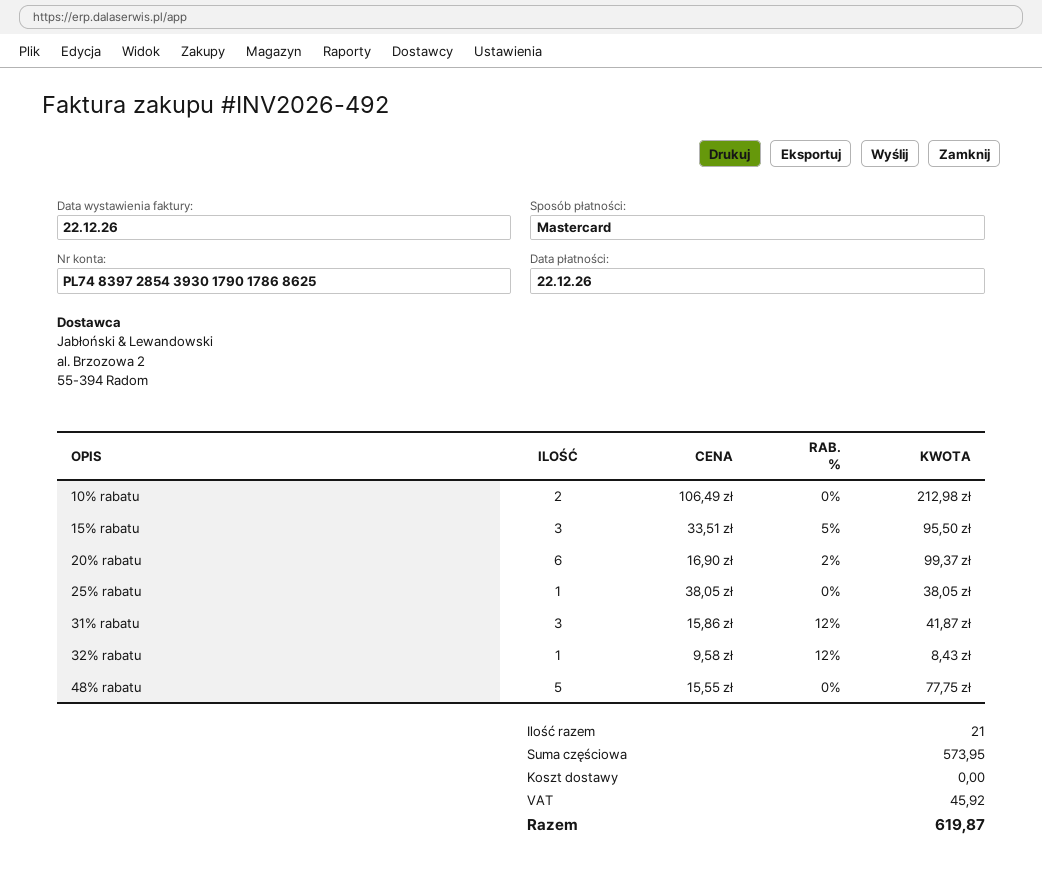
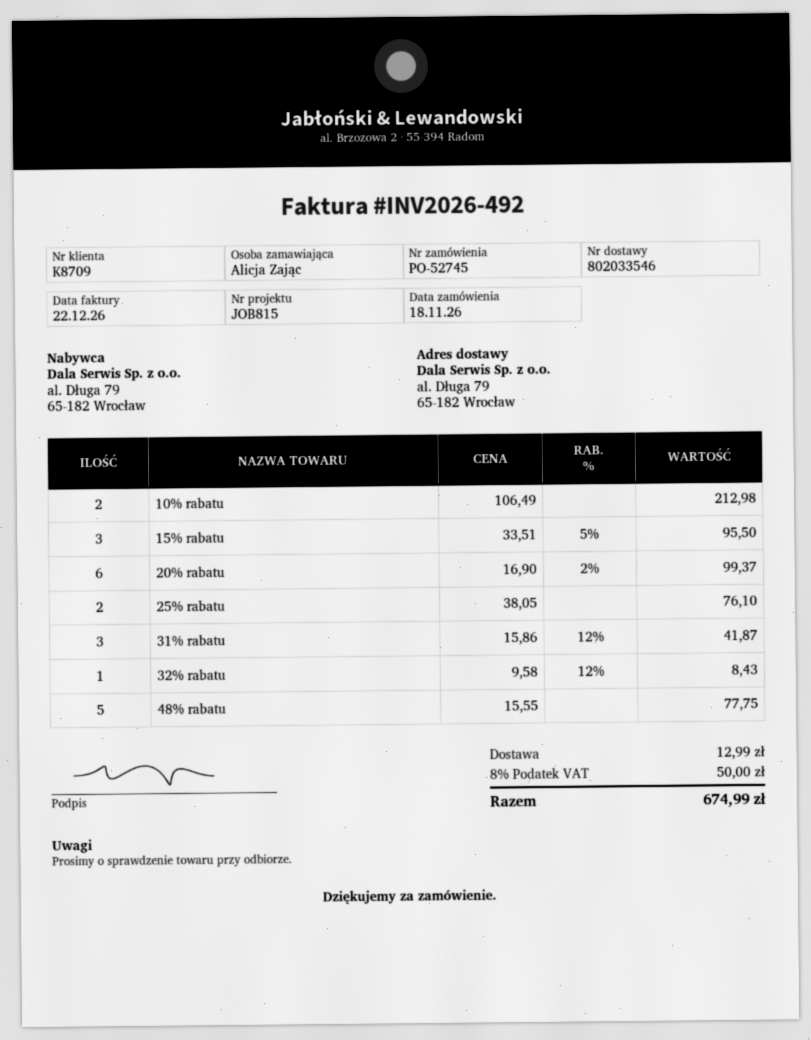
25% rabatu: 1 x 38.05 = 38.05 -> 2 x 38.05 = 76.10
shipping: 0.00 -> 12.99
tax: 45.92 -> 50.00
total: 619.87 -> 674.99

